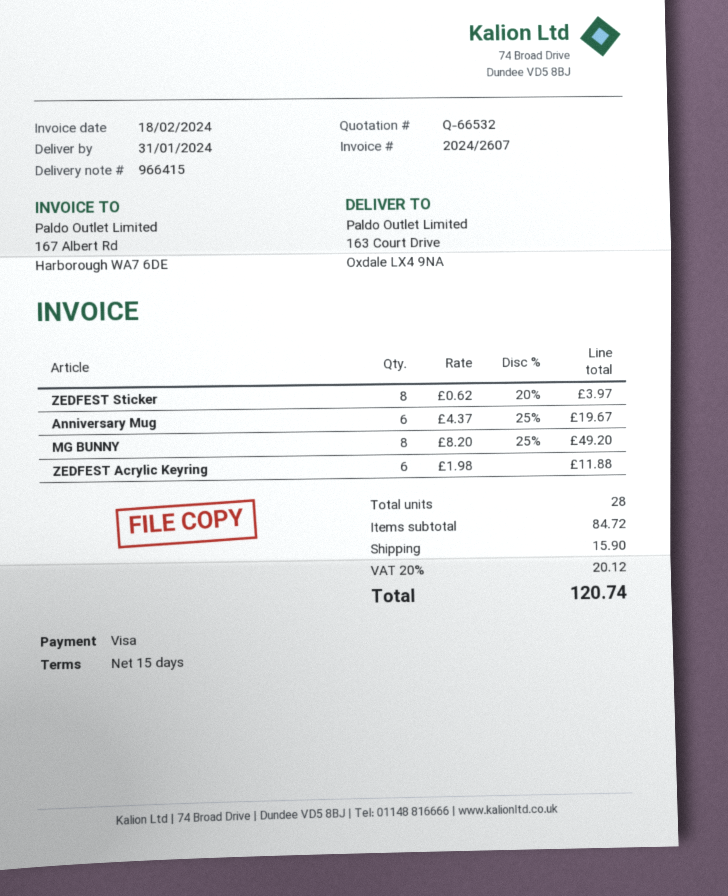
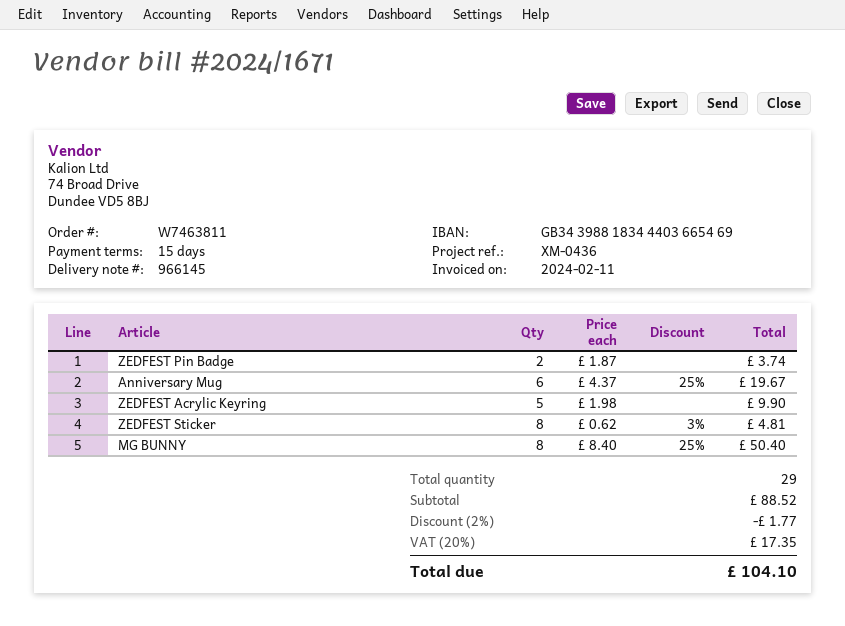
delivery note number: 966415 -> 966145
invoice number: 2024/2607 -> 2024/1671
invoice date: 2024-02-18 -> 2024-02-11
ZEDFEST Sticker: 8 x 0.62 - 20% = 3.97 -> 8 x 0.62 - 3% = 4.81
MG BUNNY: 8 x 8.20 - 25% = 49.20 -> 8 x 8.40 - 25% = 50.40
ZEDFEST Acrylic Keyring: 6 x 1.98 = 11.88 -> 5 x 1.98 = 9.90
ZEDFEST Pin Badge: none -> 2 x 1.87 = 3.74
total quantity: 28 -> 29
subtotal: 84.72 -> 88.52
discount: none -> 2% = 1.77
shipping: 15.90 -> none
tax: 20% = 20.12 -> 20% = 17.35
total: 120.74 -> 104.10

